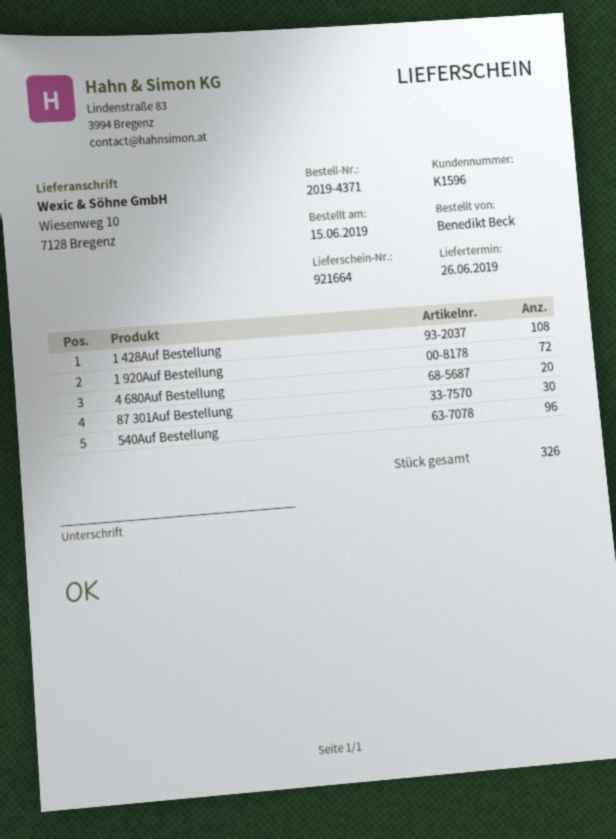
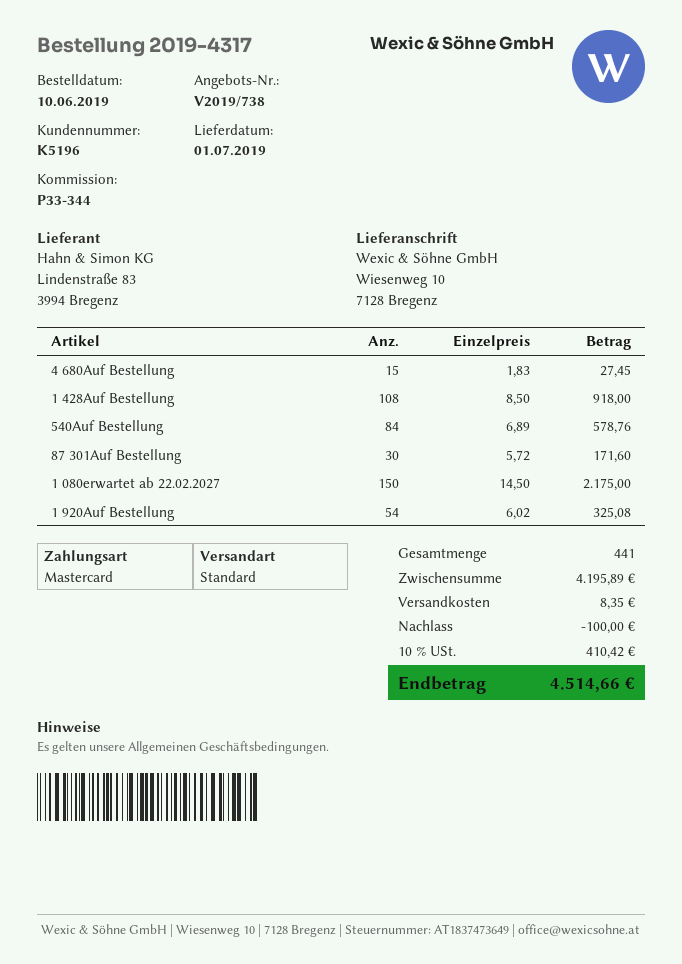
order number: 2019-4371 -> 2019-4317
order date: 2019-06-15 -> 2019-06-10
delivery date: 2019-06-26 -> 2019-07-01
customer number: K1596 -> K5196
1 920Auf Bestellung: 72 -> 54
4 680Auf Bestellung: 20 -> 15
540Auf Bestellung: 96 -> 84
1 080erwartet ab 22.02.2027: none -> 150
total quantity: 326 -> 441

